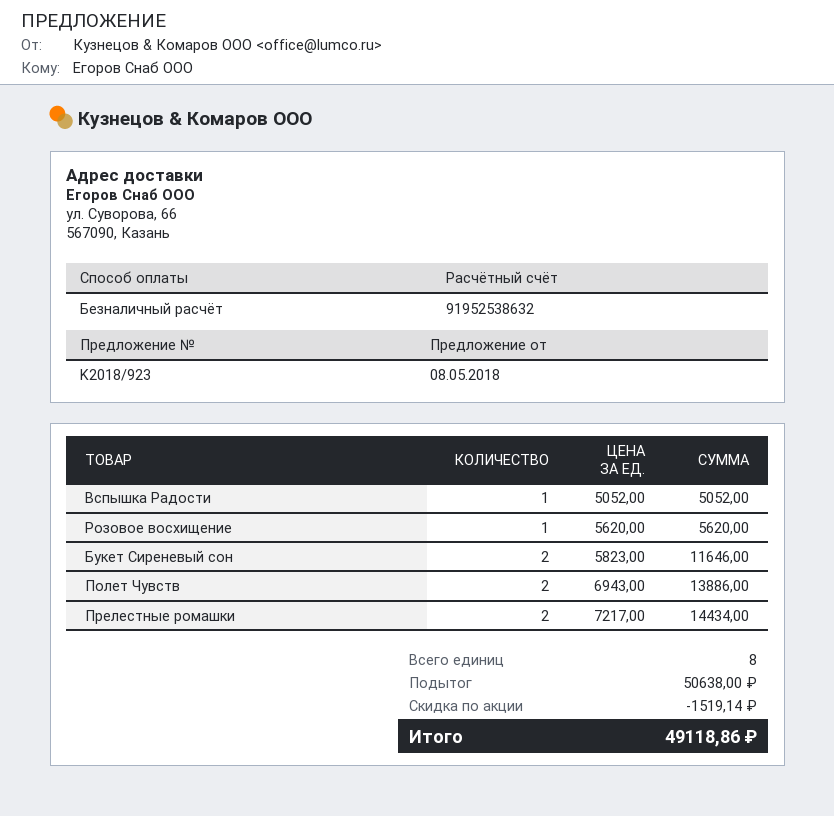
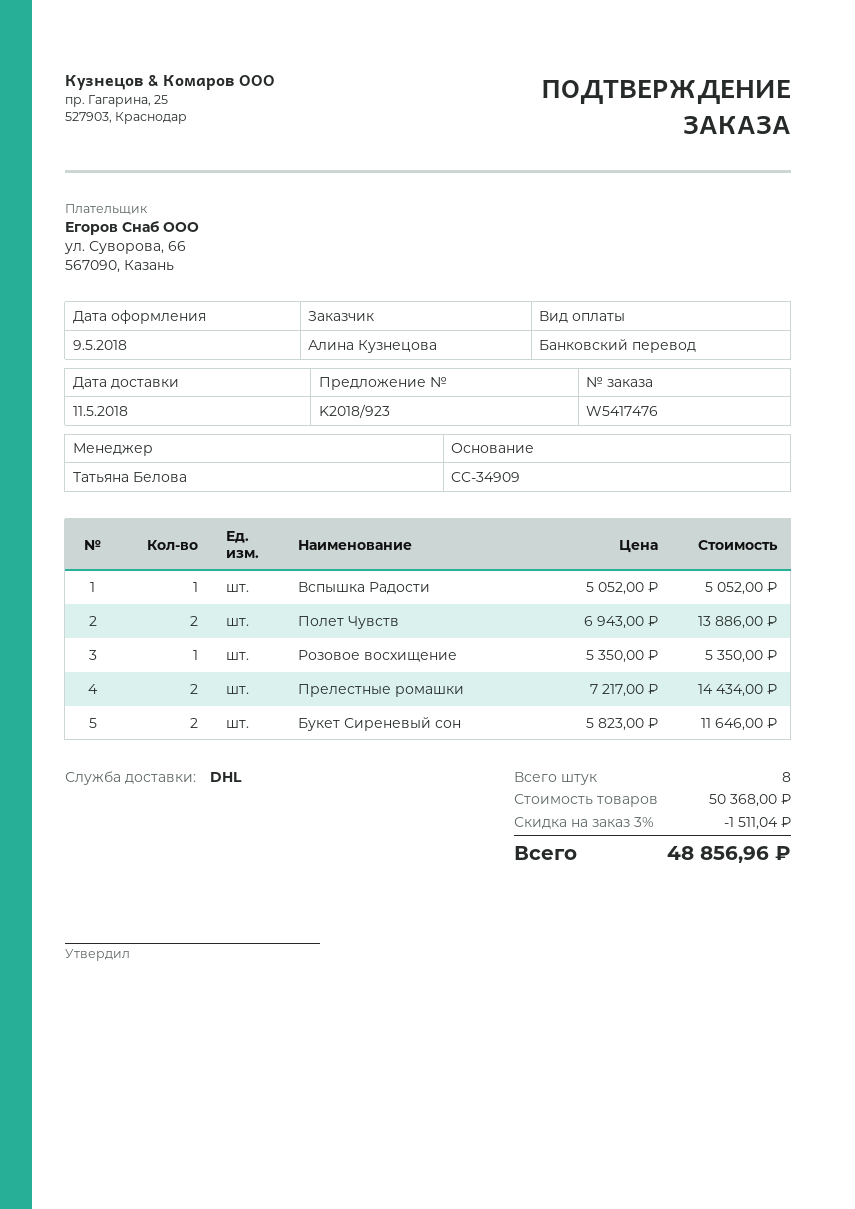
Розовое восхищение: 1 x 5620.00 = 5620.00 -> 1 x 5350.00 = 5350.00
subtotal: 50638.00 -> 50368.00
discount: 1519.14 -> 1511.04
total: 49118.86 -> 48856.96

